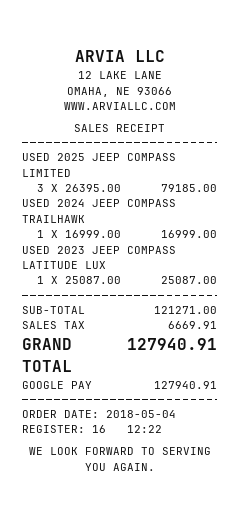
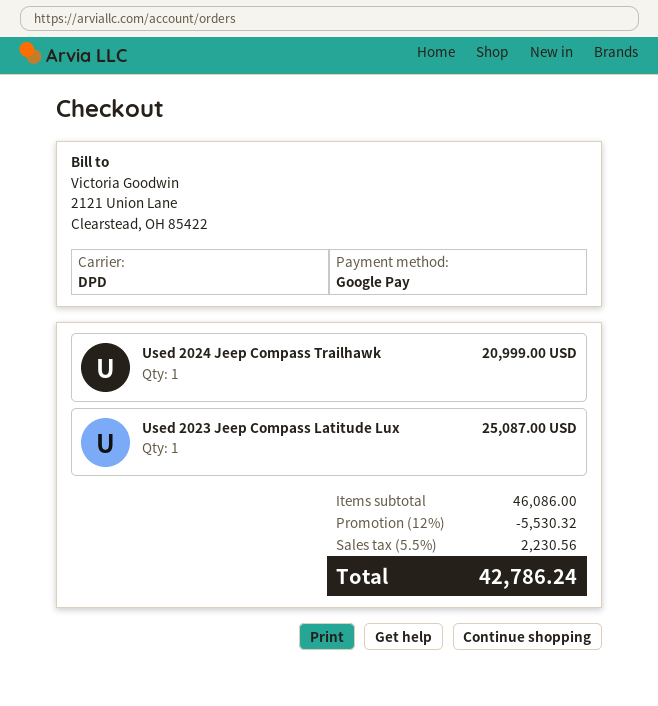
USED 2025 JEEP COMPASS LIMITED: 3 for 79185.00 -> none
USED 2024 JEEP COMPASS TRAILHAWK: 1 for 16999.00 -> 1 for 20999.00
subtotal: 121271.00 -> 46086.00
discount: none -> 12% = 5530.32
tax: 6669.91 -> 2230.56
total: 127940.91 -> 42786.24

